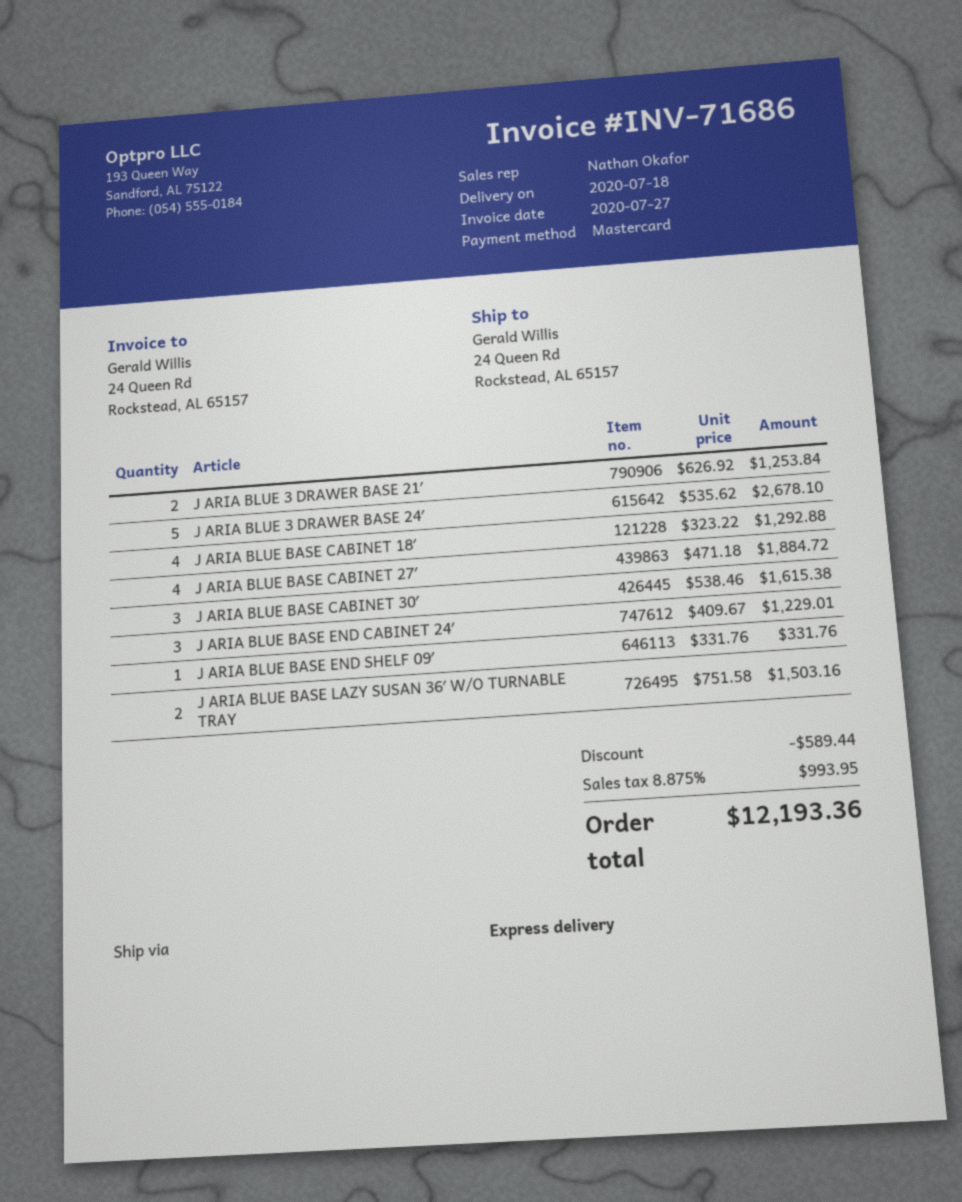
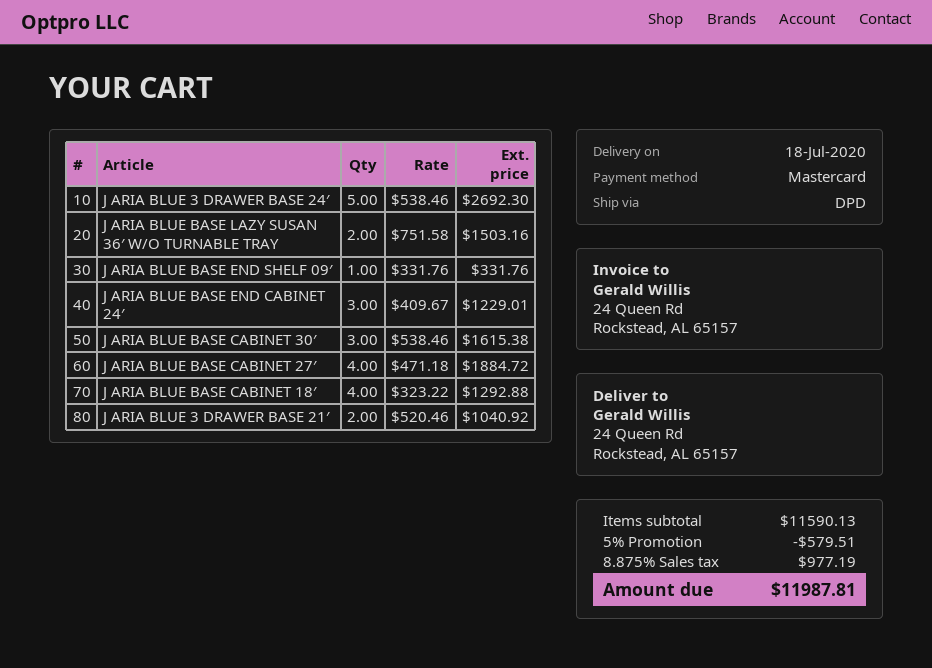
shipping method: express -> DPD
J ARIA BLUE 3 DRAWER BASE 21′: 2 x 626.92 = 1253.84 -> 2 x 520.46 = 1040.92
J ARIA BLUE 3 DRAWER BASE 24′: 5 x 535.62 = 2678.10 -> 5 x 538.46 = 2692.30
discount: 589.44 -> 579.51
tax: 8.875% = 993.95 -> 8.875% = 977.19
total: 12193.36 -> 11987.81

